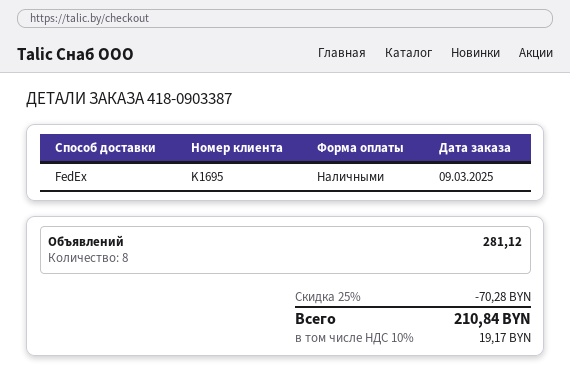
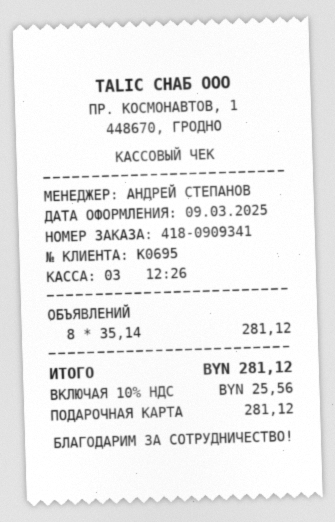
order number: 418-0903387 -> 418-0909341
customer number: K1695 -> K0695
payment method: cash -> gift card
discount: 25% = 70.28 -> none
tax: 10% = 19.17 -> 10% = 25.56
total: 210.84 -> 281.12

